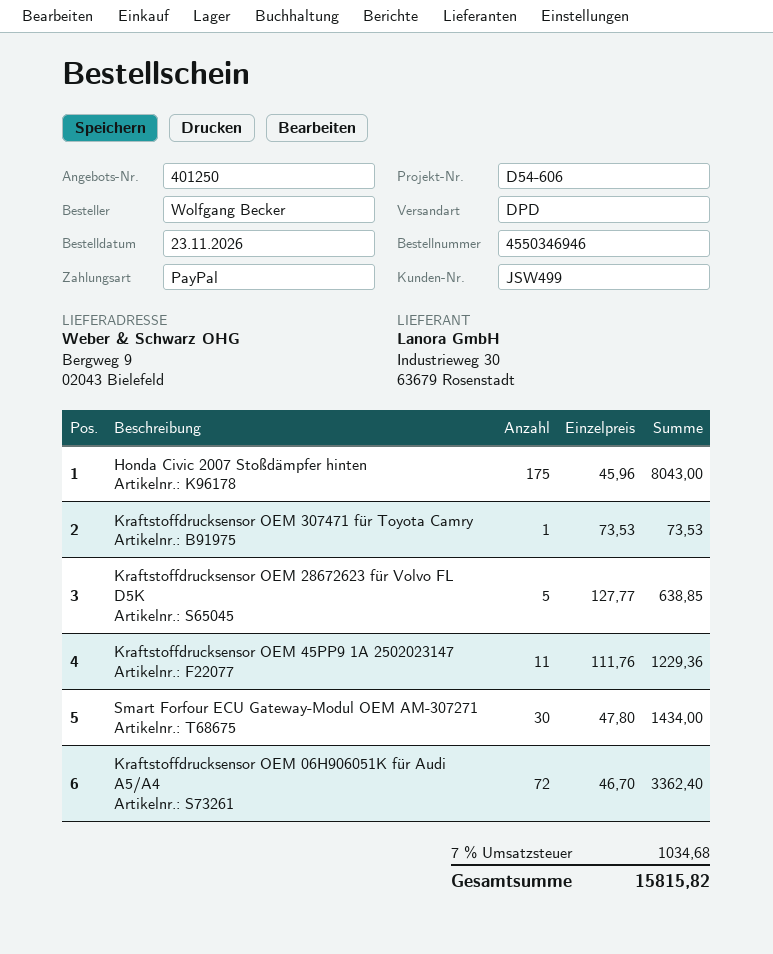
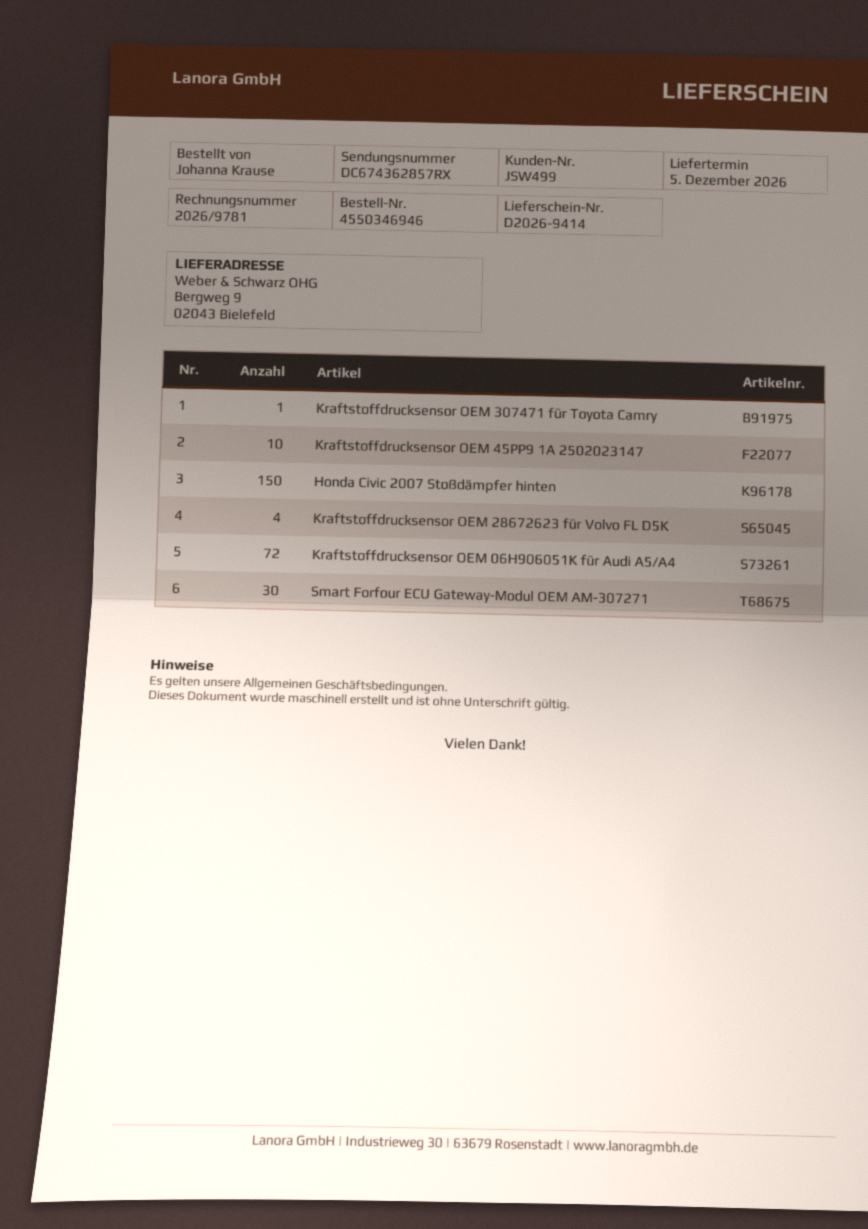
ordered by: Wolfgang Becker -> Johanna Krause
Honda Civic 2007 Stoßdämpfer hinten: 175 -> 150
Kraftstoffdrucksensor OEM 28672623 für Volvo FL D5K: 5 -> 4
Kraftstoffdrucksensor OEM 45PP9 1A 2502023147: 11 -> 10

